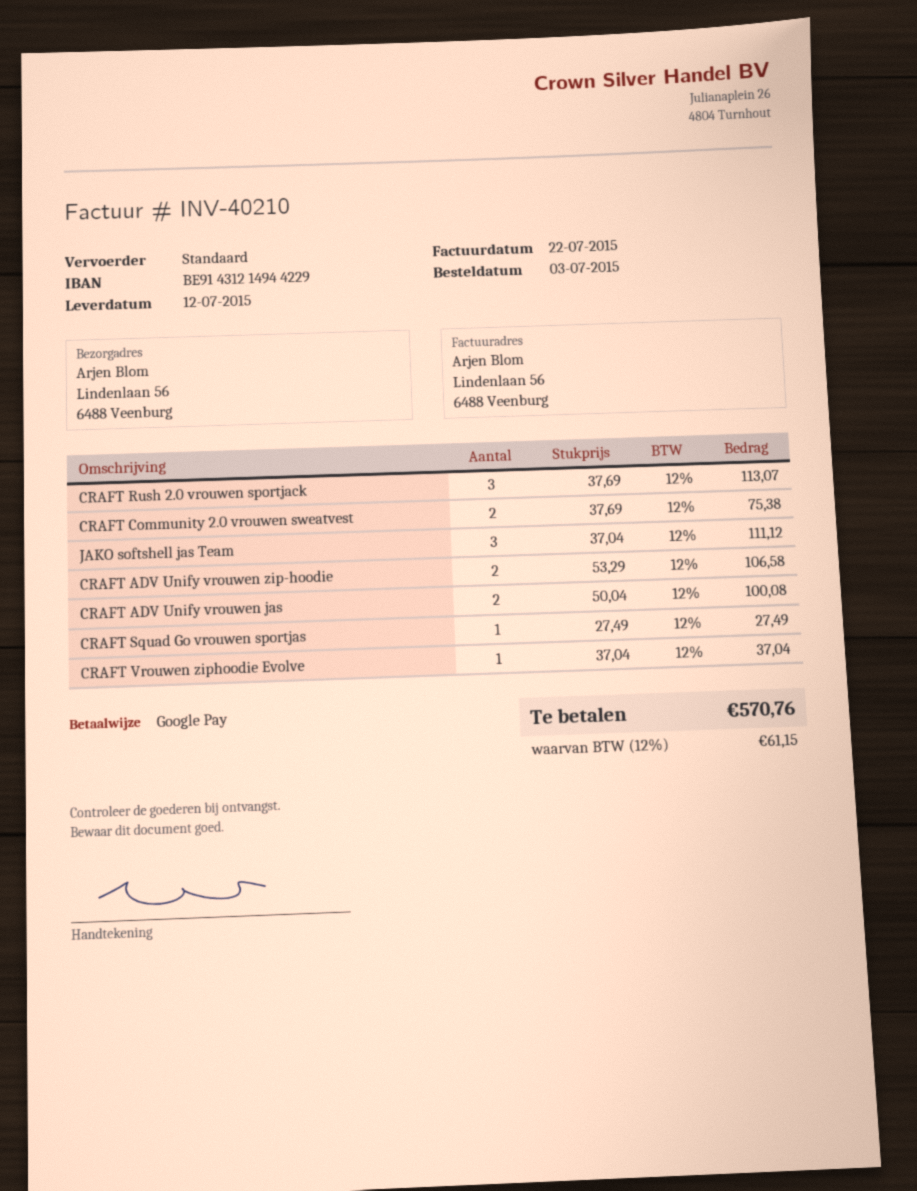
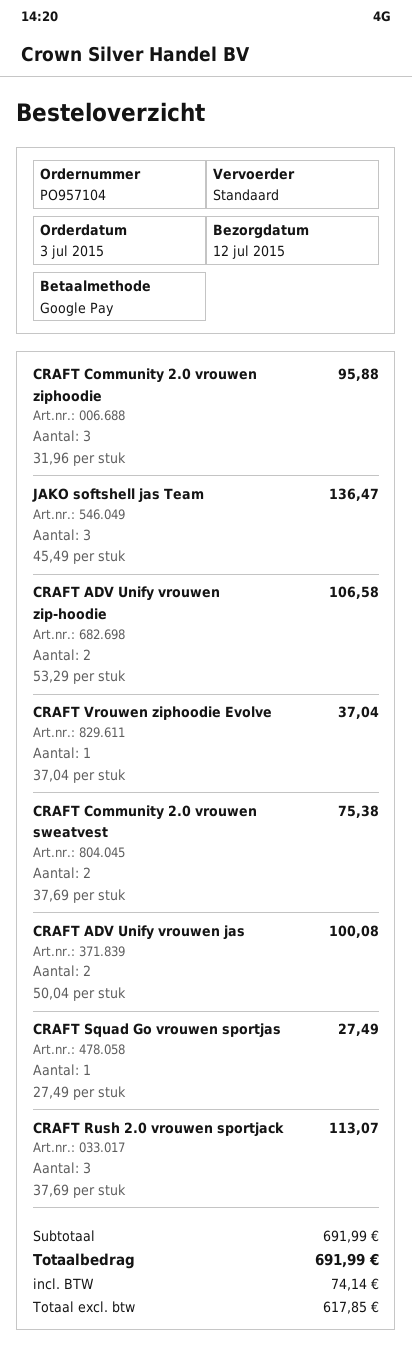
JAKO softshell jas Team: 3 x 37.04 = 111.12 -> 3 x 45.49 = 136.47
CRAFT Community 2.0 vrouwen ziphoodie: none -> 3 x 31.96 = 95.88
tax: 61.15 -> 74.14
total: 570.76 -> 691.99

